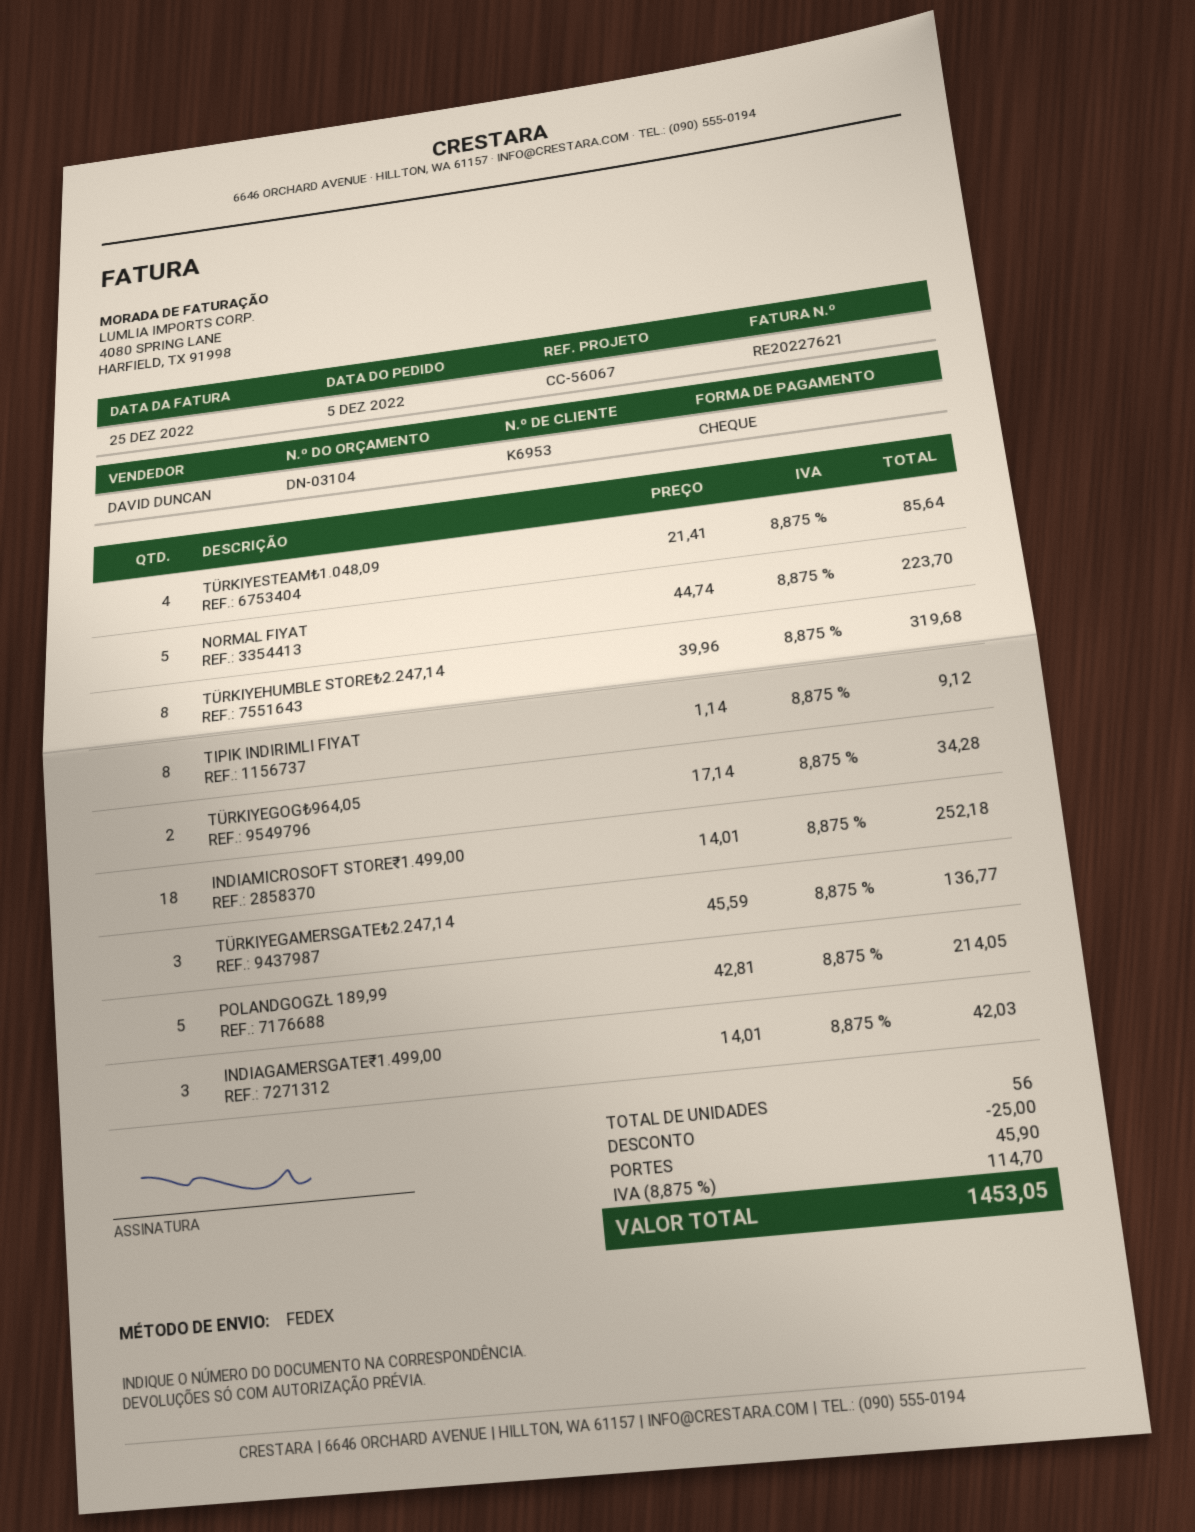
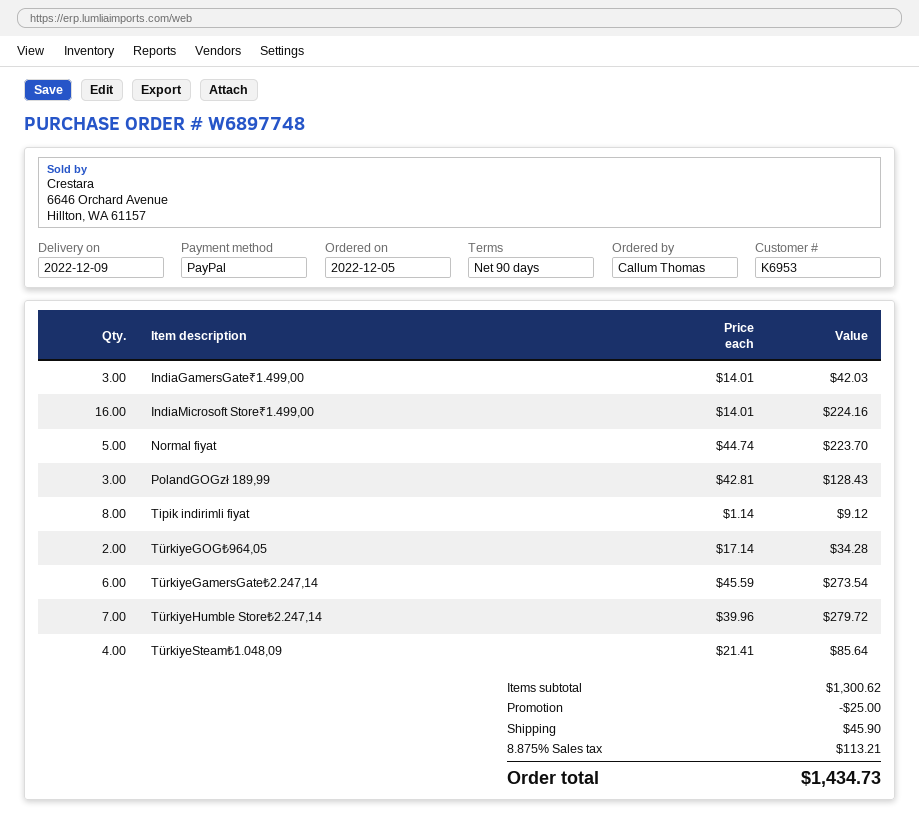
payment method: cheque -> PayPal
TÜRKIYEHUMBLE STORE₺2.247,14: 8 x 39.96 = 319.68 -> 7 x 39.96 = 279.72
INDIAMICROSOFT STORE₹1.499,00: 18 x 14.01 = 252.18 -> 16 x 14.01 = 224.16
TÜRKIYEGAMERSGATE₺2.247,14: 3 x 45.59 = 136.77 -> 6 x 45.59 = 273.54
POLANDGOGZŁ 189,99: 5 x 42.81 = 214.05 -> 3 x 42.81 = 128.43
tax: 8.875% = 114.70 -> 8.875% = 113.21
total: 1453.05 -> 1434.73

